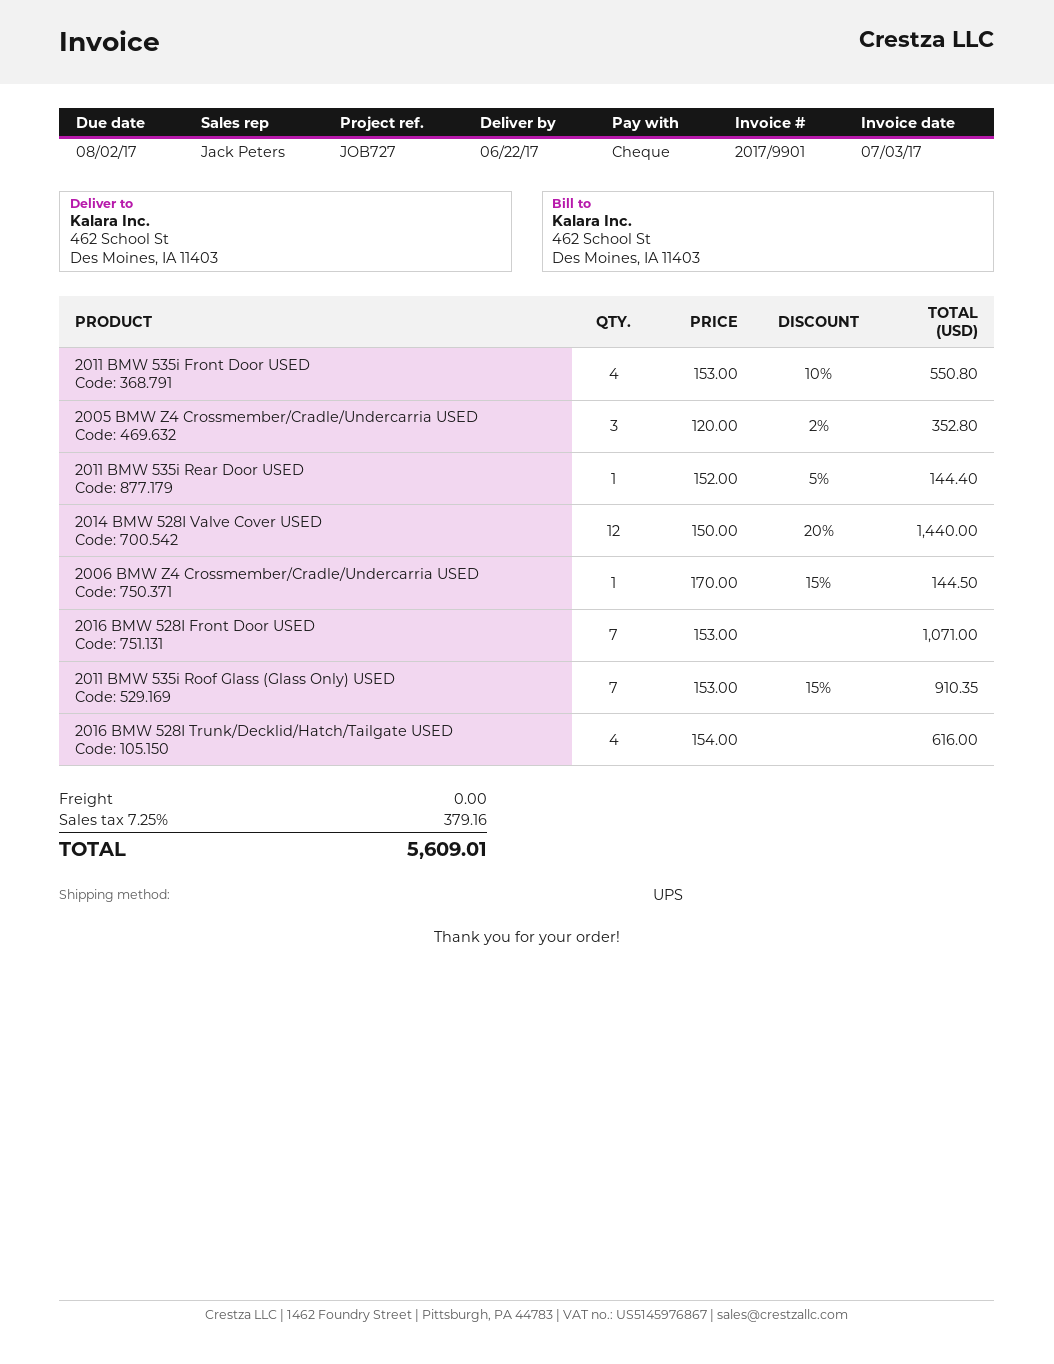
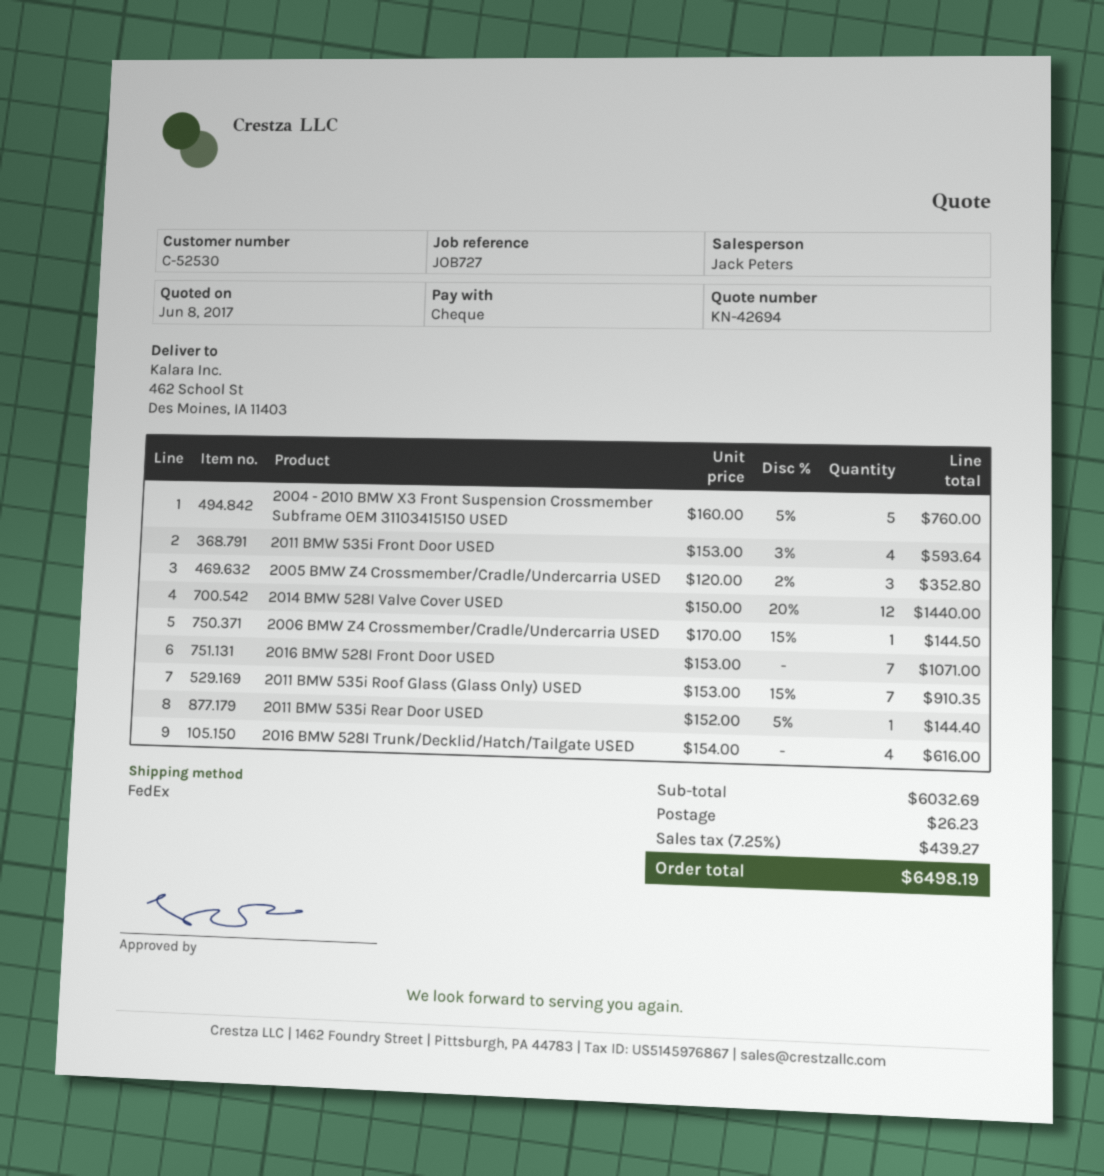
shipping method: UPS -> FedEx
2011 BMW 535i Front Door USED: 4 x 153.00 - 10% = 550.80 -> 4 x 153.00 - 3% = 593.64
2004 - 2010 BMW X3 Front Suspension Crossmember Subframe OEM 31103415150 USED: none -> 5 x 160.00 - 5% = 760.00
shipping: 0.00 -> 26.23
tax: 7.25% = 379.16 -> 7.25% = 439.27
total: 5609.01 -> 6498.19

